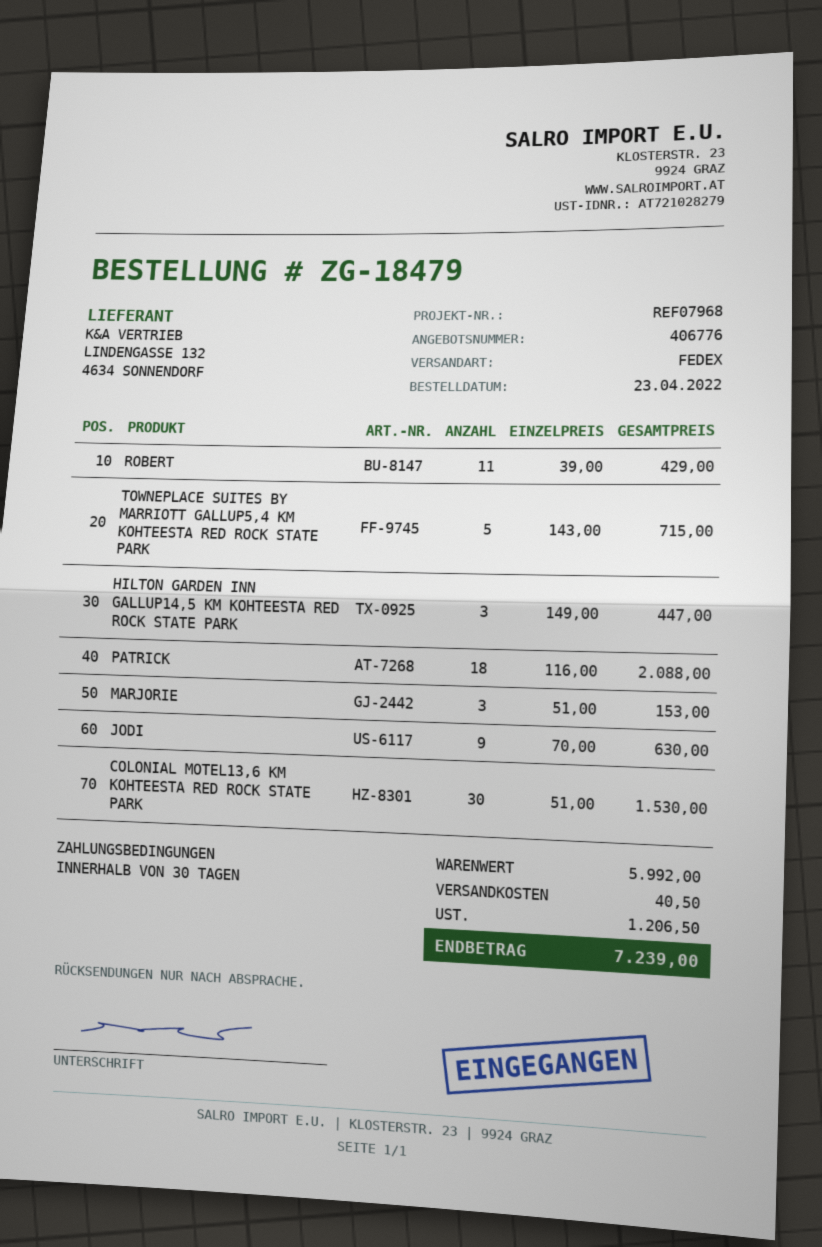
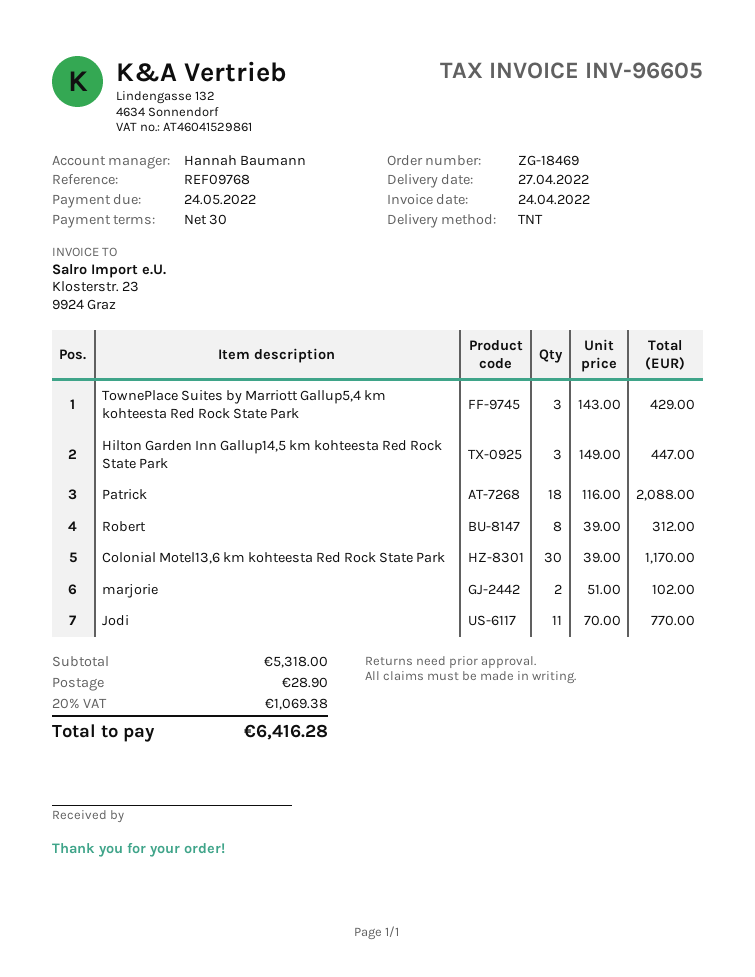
order number: ZG-18479 -> ZG-18469
reference: REF07968 -> REF09768
shipping method: FedEx -> TNT
ROBERT: 11 x 39.00 = 429.00 -> 8 x 39.00 = 312.00
TOWNEPLACE SUITES BY MARRIOTT GALLUP5,4 KM KOHTEESTA RED ROCK STATE PARK: 5 x 143.00 = 715.00 -> 3 x 143.00 = 429.00
MARJORIE: 3 x 51.00 = 153.00 -> 2 x 51.00 = 102.00
JODI: 9 x 70.00 = 630.00 -> 11 x 70.00 = 770.00
COLONIAL MOTEL13,6 KM KOHTEESTA RED ROCK STATE PARK: 30 x 51.00 = 1530.00 -> 30 x 39.00 = 1170.00
subtotal: 5992.00 -> 5318.00
shipping: 40.50 -> 28.90
tax: 1206.50 -> 1069.38
total: 7239.00 -> 6416.28

